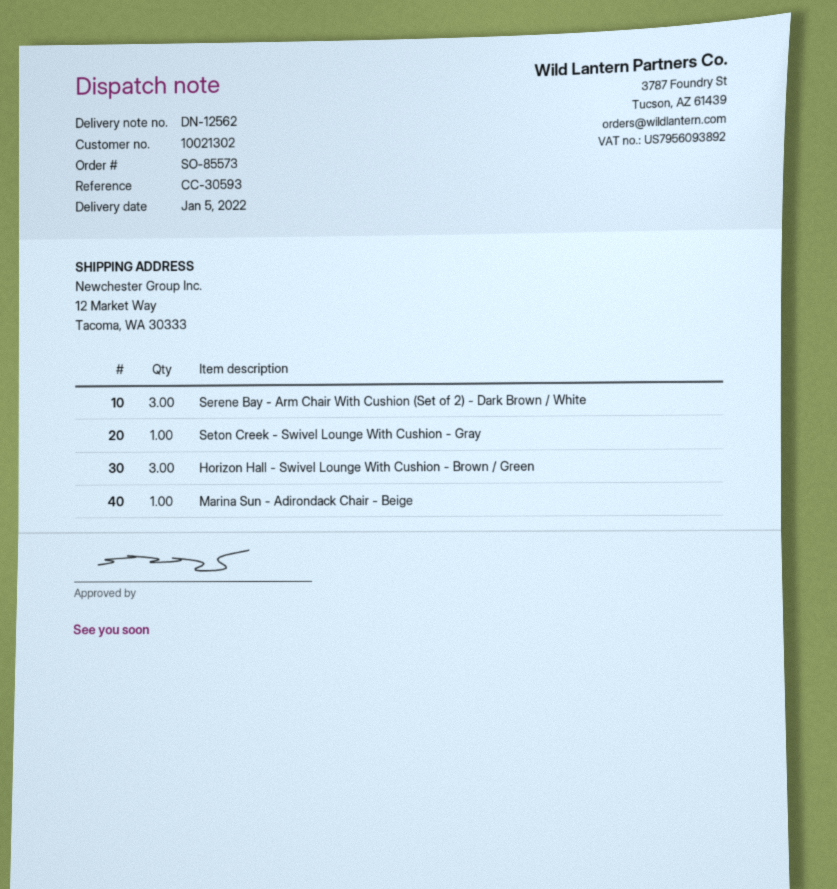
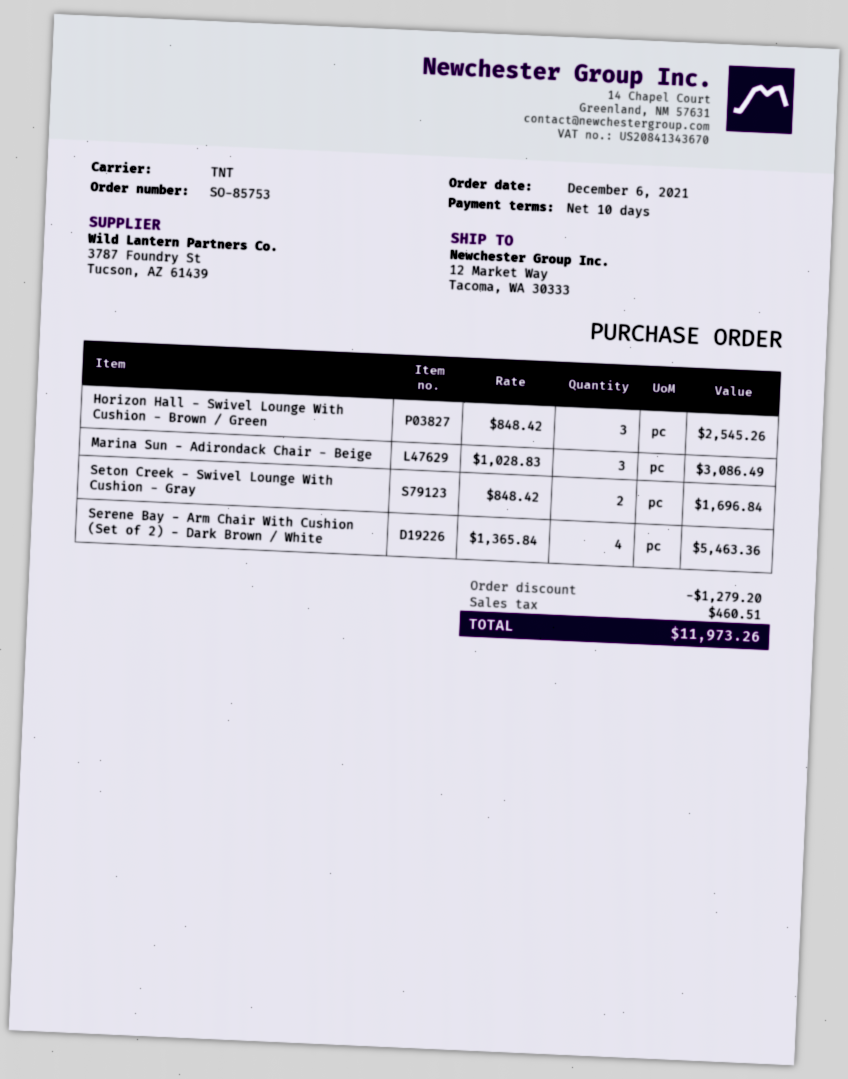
order number: SO-85573 -> SO-85753
Serene Bay - Arm Chair With Cushion (Set of 2) - Dark Brown / White: 3 -> 4
Seton Creek - Swivel Lounge With Cushion - Gray: 1 -> 2
Marina Sun - Adirondack Chair - Beige: 1 -> 3

